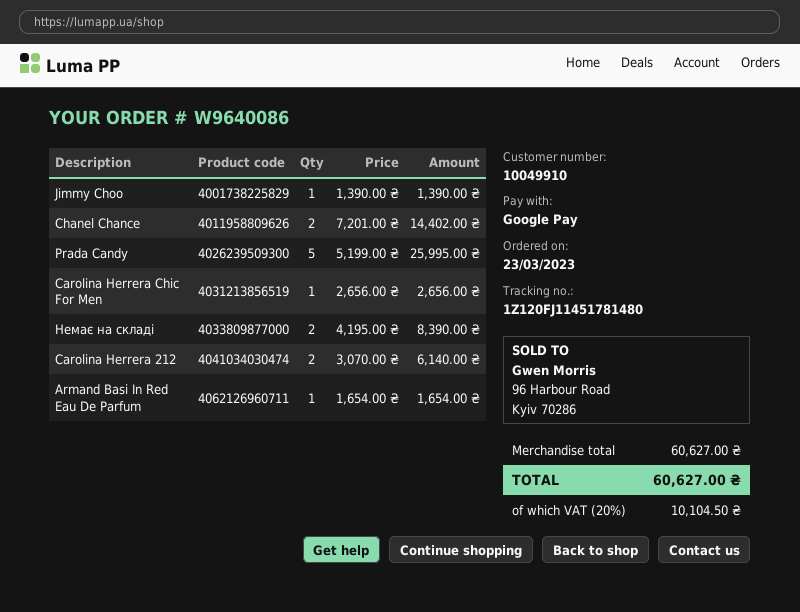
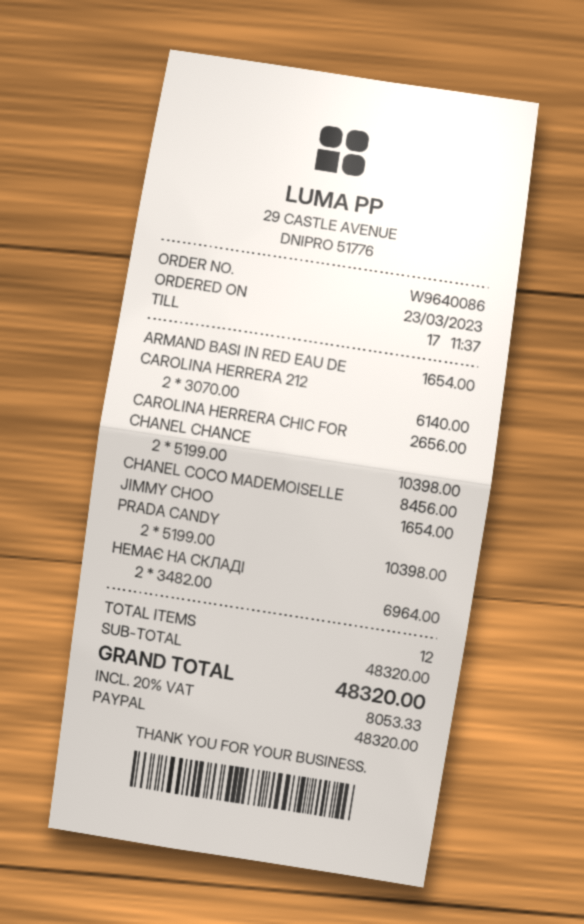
payment method: Google Pay -> PayPal
Jimmy Choo: 1 x 1390.00 = 1390.00 -> 1 x 1654.00 = 1654.00
Chanel Chance: 2 x 7201.00 = 14402.00 -> 2 x 5199.00 = 10398.00
Prada Candy: 5 x 5199.00 = 25995.00 -> 2 x 5199.00 = 10398.00
Немає на складі: 2 x 4195.00 = 8390.00 -> 2 x 3482.00 = 6964.00
CHANEL COCO MADEMOISELLE: none -> 1 x 8456.00 = 8456.00
subtotal: 60627.00 -> 48320.00
tax: 20% = 10104.50 -> 20% = 8053.33
total: 60627.00 -> 48320.00

